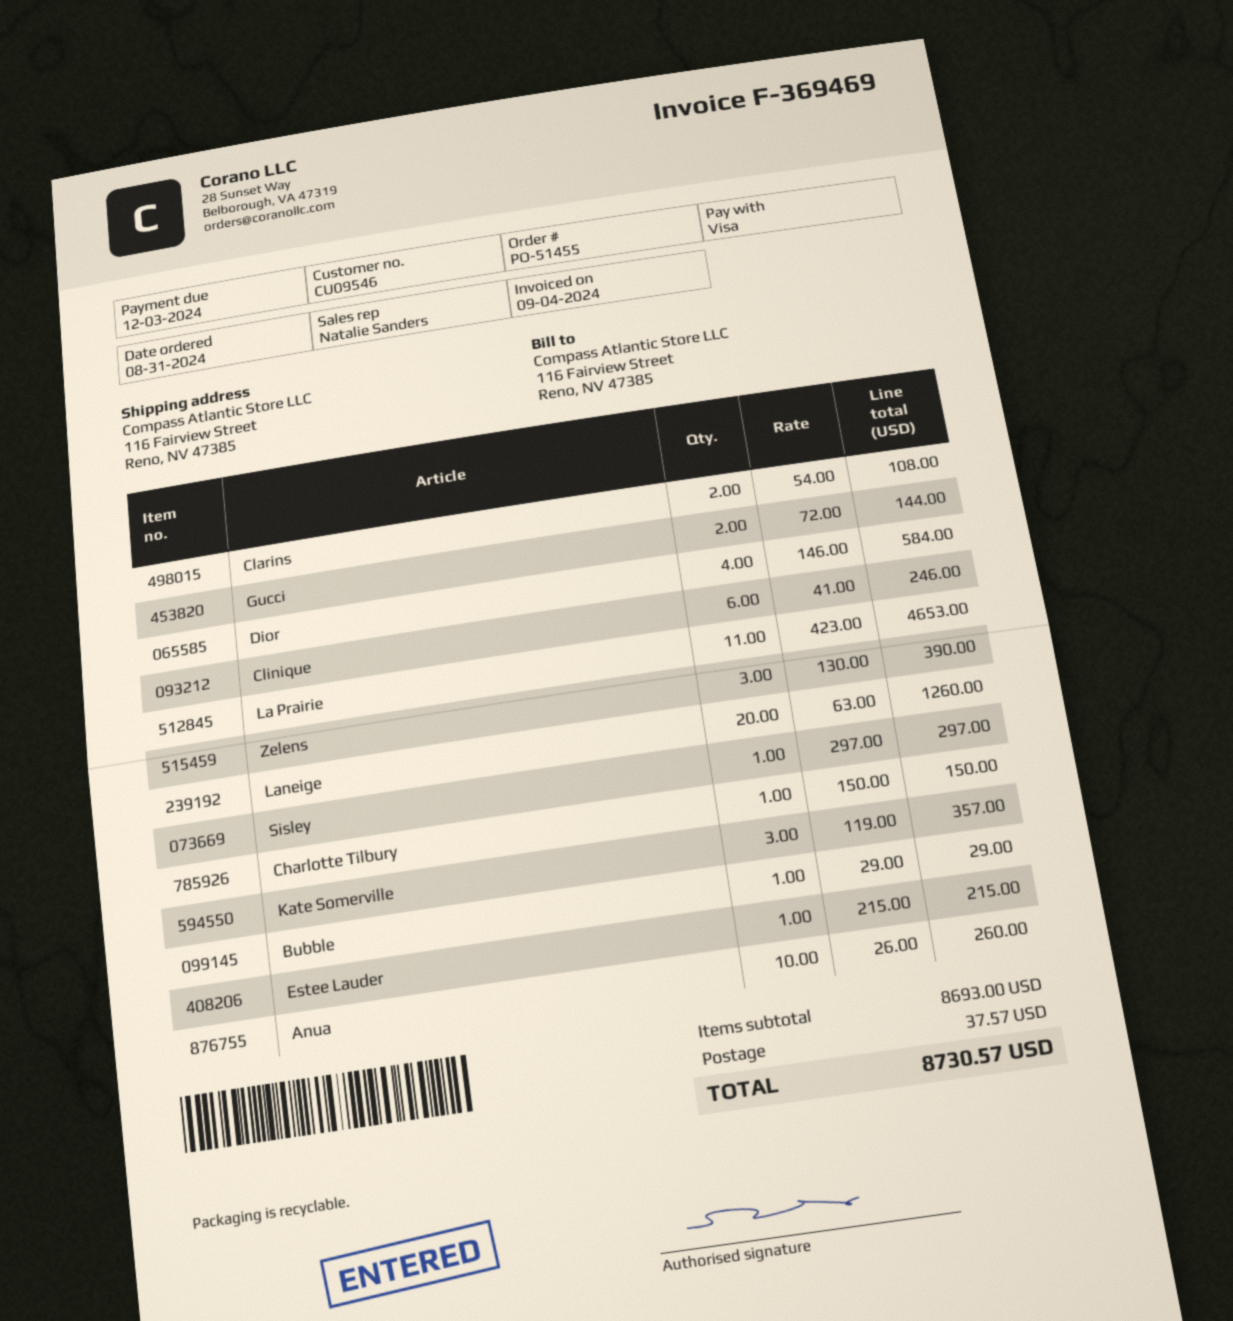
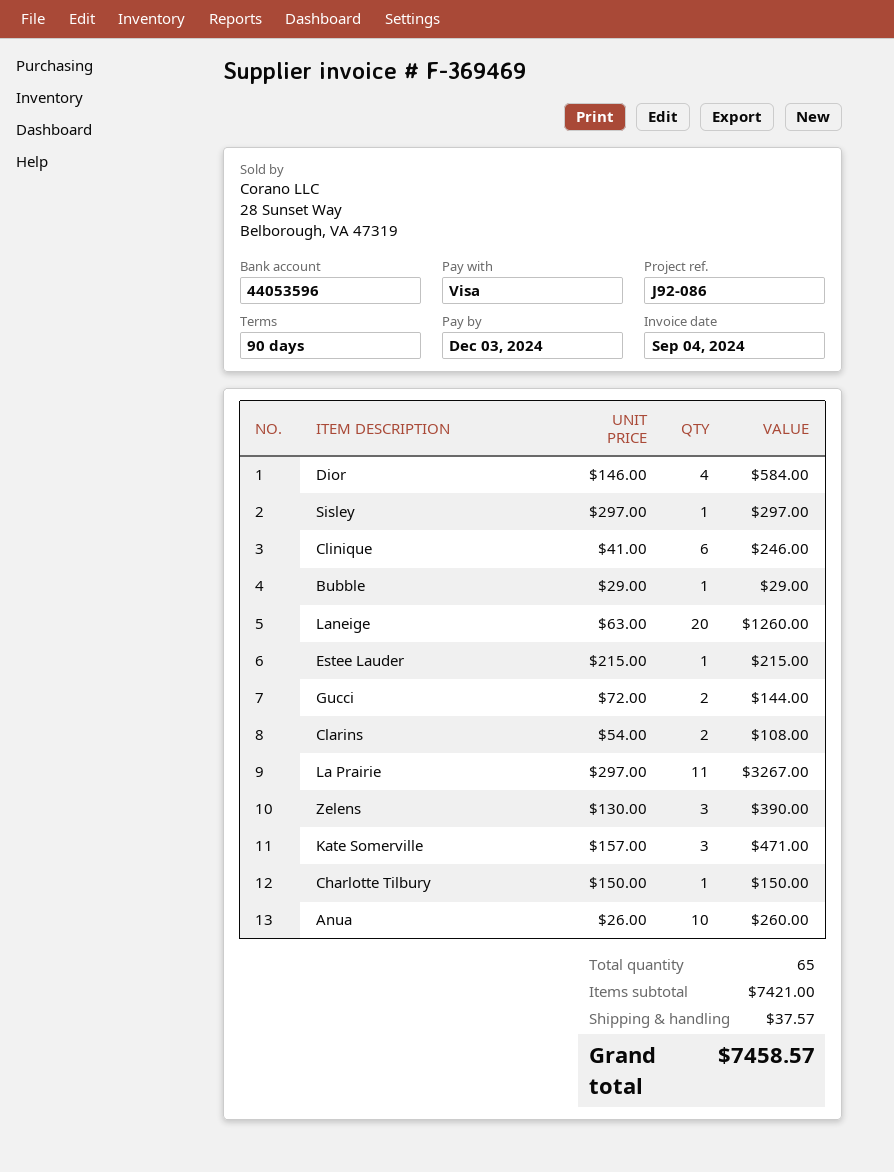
La Prairie: 11 x 423.00 = 4653.00 -> 11 x 297.00 = 3267.00
Kate Somerville: 3 x 119.00 = 357.00 -> 3 x 157.00 = 471.00
subtotal: 8693.00 -> 7421.00
total: 8730.57 -> 7458.57

